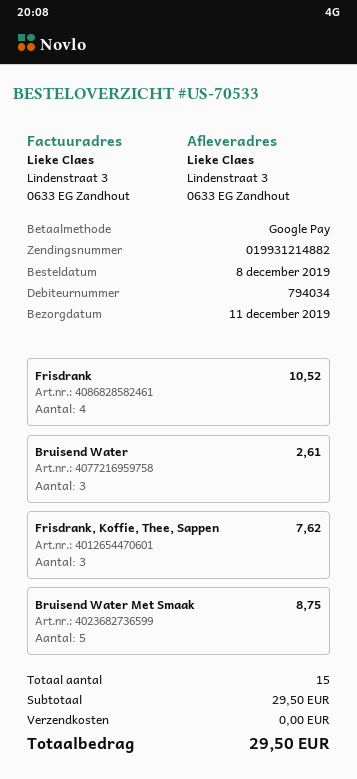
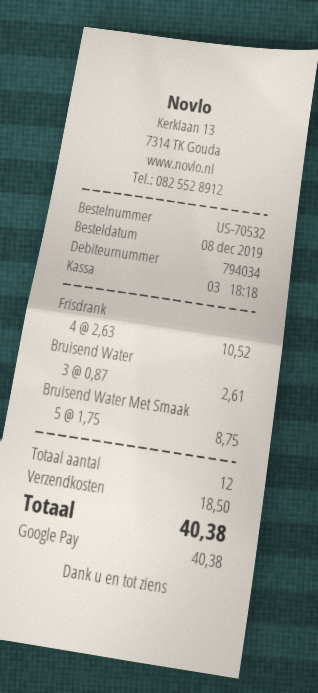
order number: US-70533 -> US-70532
Frisdrank, Koffie, Thee, Sappen: 3 for 7.62 -> none
total quantity: 15 -> 12
shipping: 0.00 -> 18.50
total: 29.50 -> 40.38

